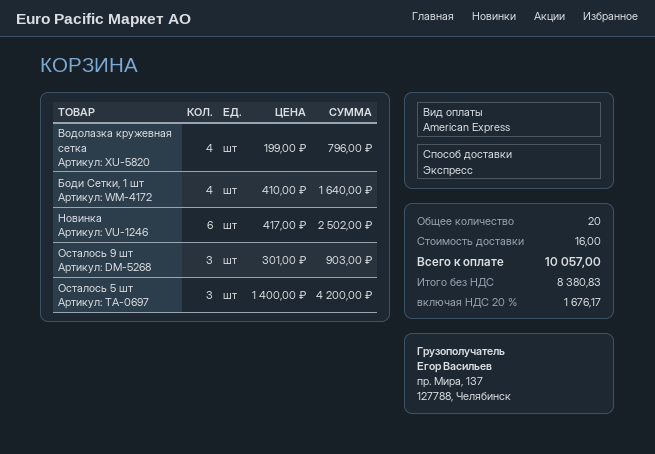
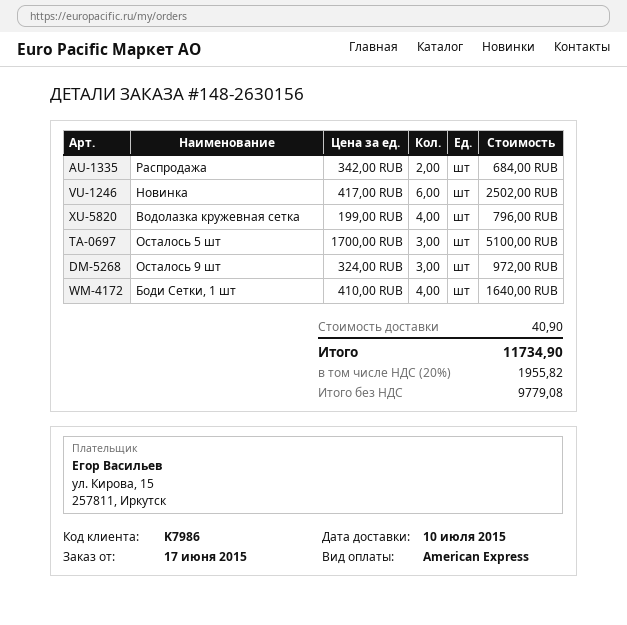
Осталось 9 шт: 3 x 301.00 = 903.00 -> 3 x 324.00 = 972.00
Осталось 5 шт: 3 x 1400.00 = 4200.00 -> 3 x 1700.00 = 5100.00
Распродажа: none -> 2 x 342.00 = 684.00
shipping: 16.00 -> 40.90
net: 8380.83 -> 9779.08
tax: 20% = 1676.17 -> 20% = 1955.82
total: 10057.00 -> 11734.90

